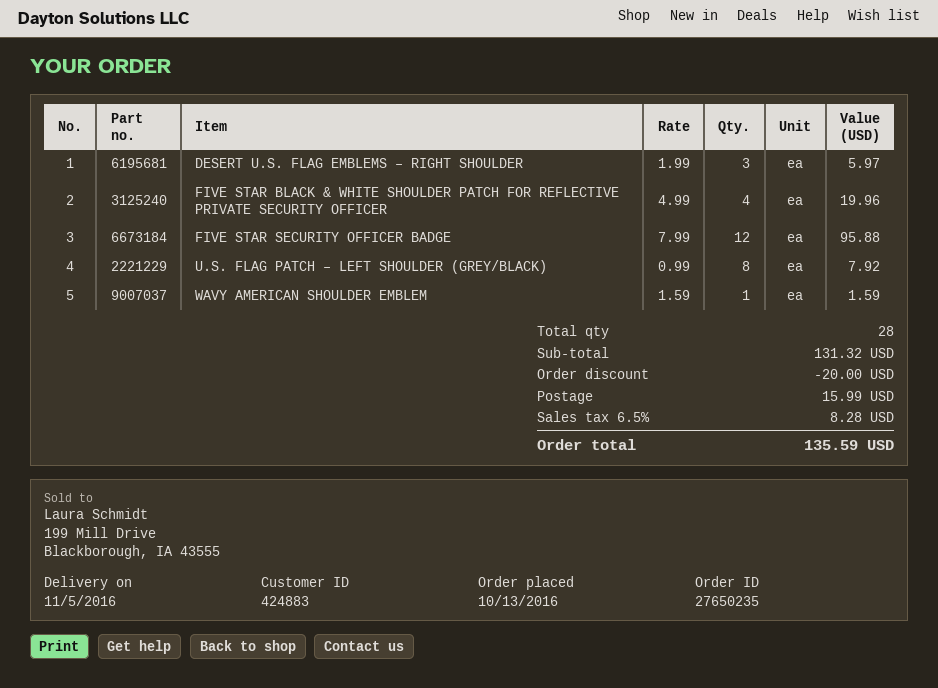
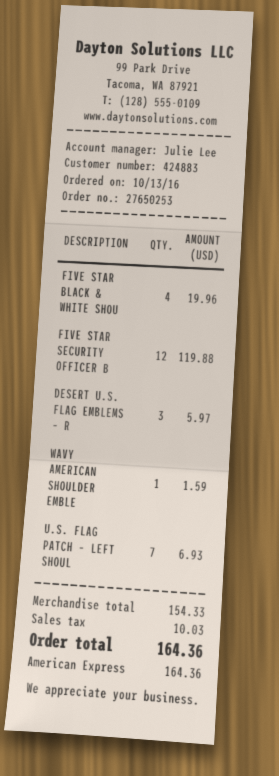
order number: 27650235 -> 27650253
FIVE STAR SECURITY OFFICER BADGE: 12 for 95.88 -> 12 for 119.88
U.S. FLAG PATCH – LEFT SHOULDER (GREY/BLACK): 8 for 7.92 -> 7 for 6.93
subtotal: 131.32 -> 154.33
discount: 20.00 -> none
shipping: 15.99 -> none
tax: 8.28 -> 10.03
total: 135.59 -> 164.36

